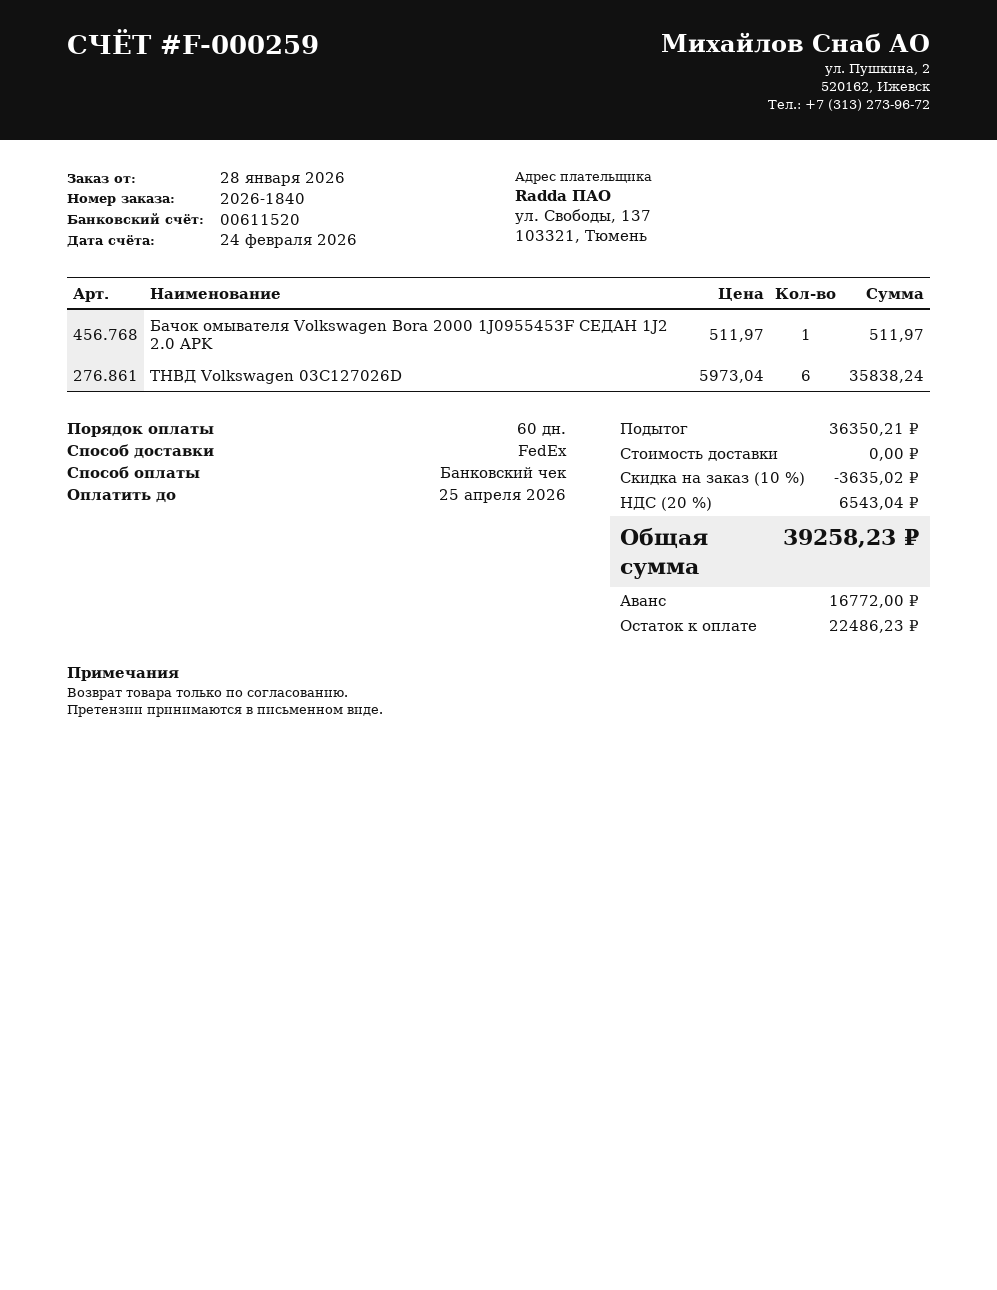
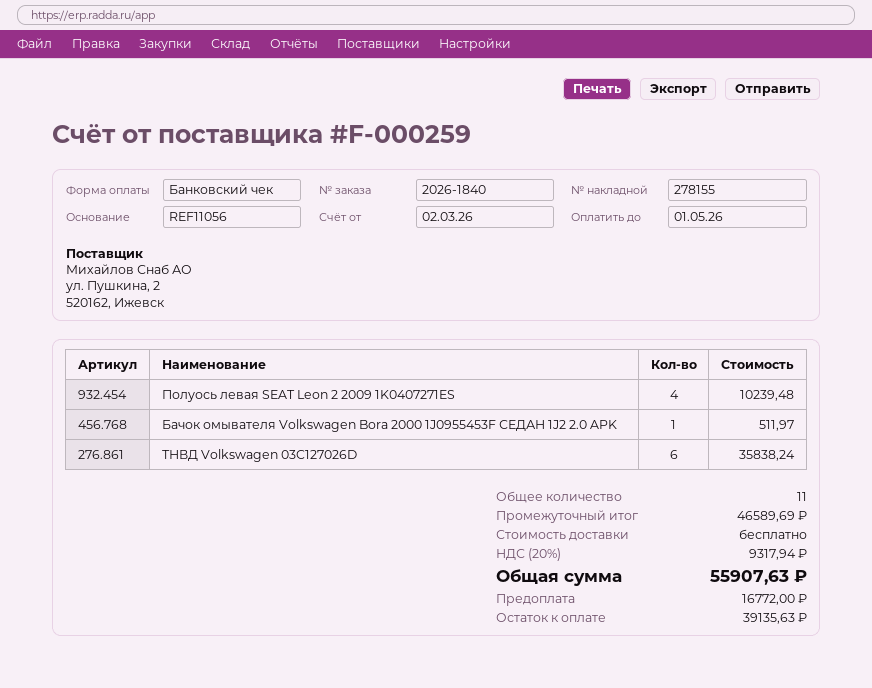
invoice date: 2026-02-24 -> 2026-03-02
due date: 2026-04-25 -> 2026-05-01
Полуось левая SEAT Leon 2 2009 1K0407271ES: none -> 4 for 10239.48
subtotal: 36350.21 -> 46589.69
discount: 10% = 3635.02 -> none
tax: 20% = 6543.04 -> 20% = 9317.94
total: 39258.23 -> 55907.63
balance: 22486.23 -> 39135.63

